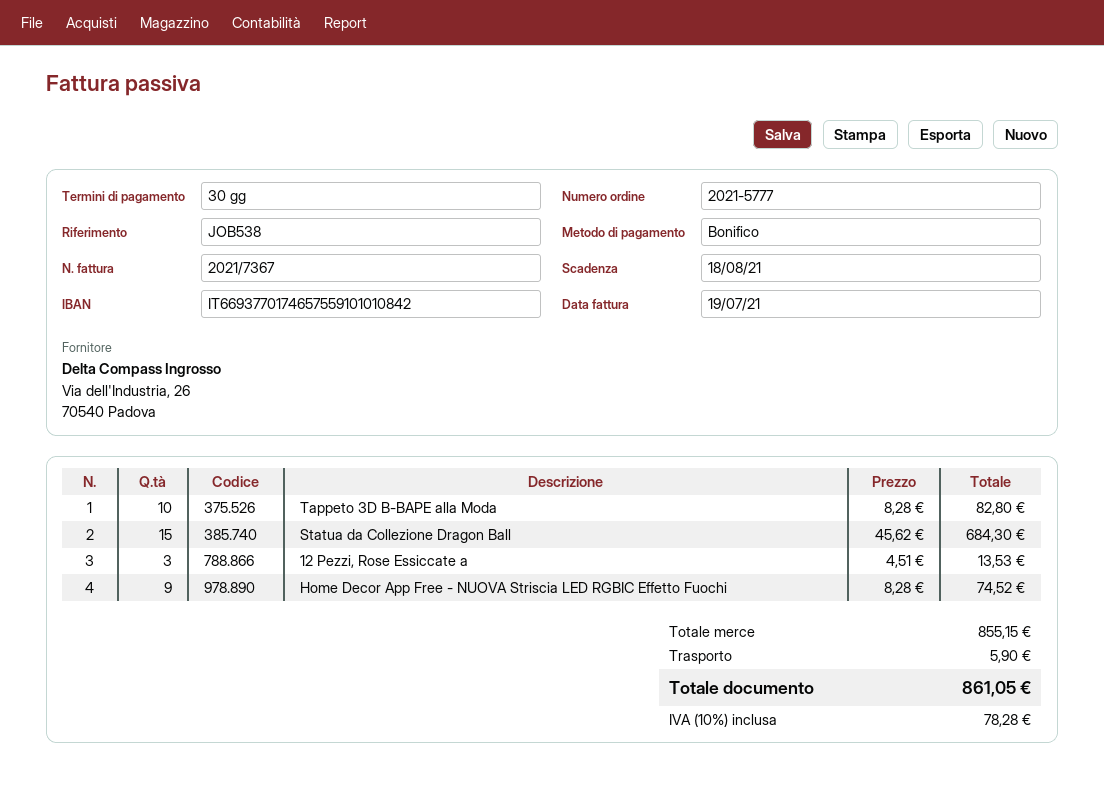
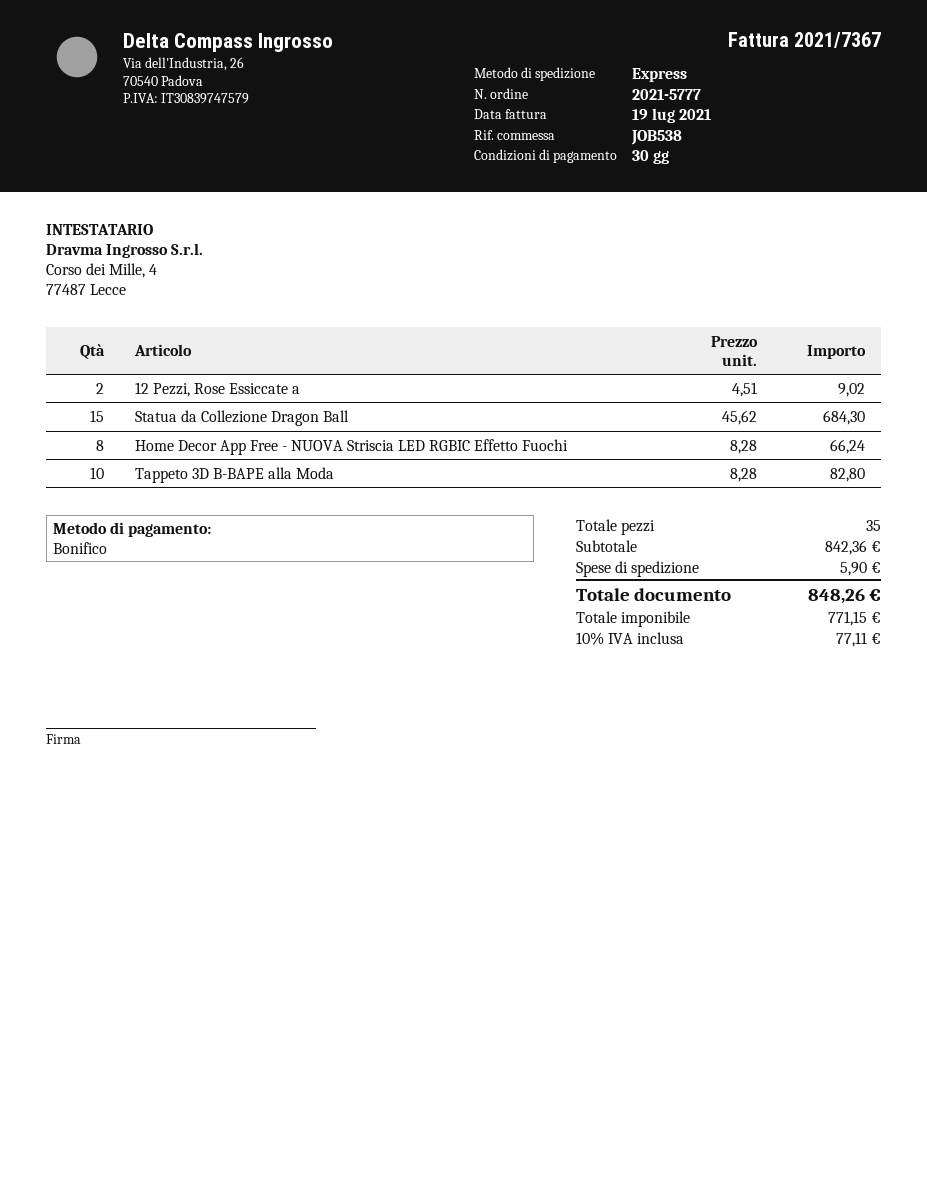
12 Pezzi, Rose Essiccate a: 3 x 4.51 = 13.53 -> 2 x 4.51 = 9.02
Home Decor App Free - NUOVA Striscia LED RGBIC Effetto Fuochi: 9 x 8.28 = 74.52 -> 8 x 8.28 = 66.24
subtotal: 855.15 -> 842.36
tax: 10% = 78.28 -> 10% = 77.11
total: 861.05 -> 848.26

